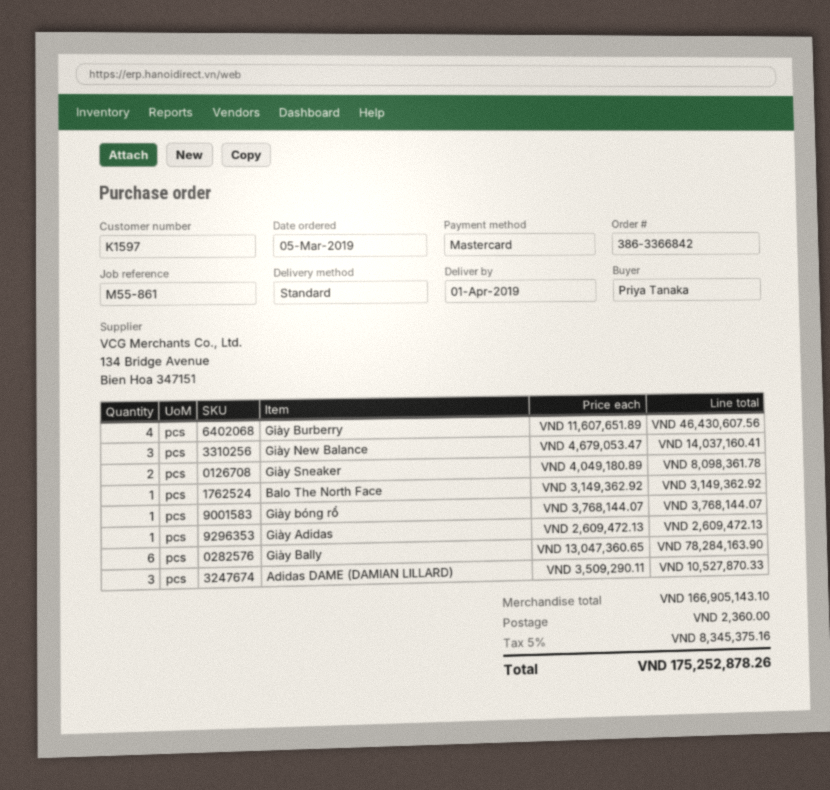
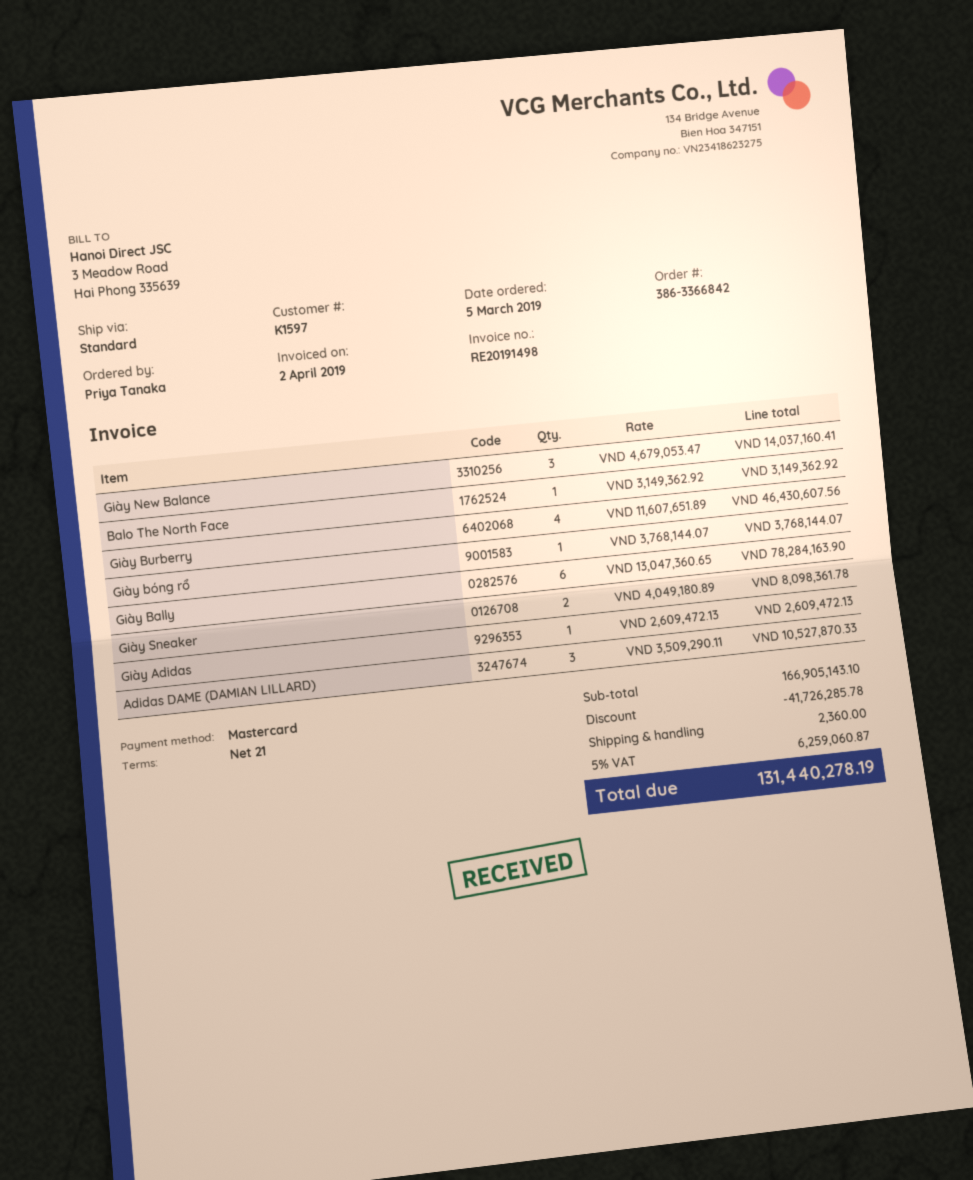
discount: none -> 41726285.78
tax: 5% = 8345375.16 -> 5% = 6259060.87
total: 175252878.26 -> 131440278.19

